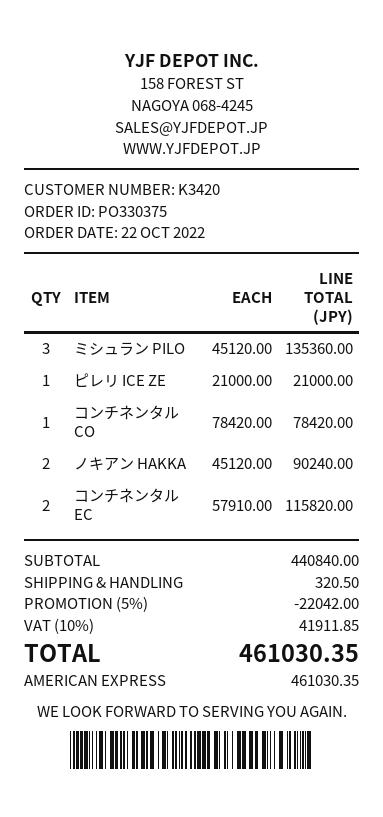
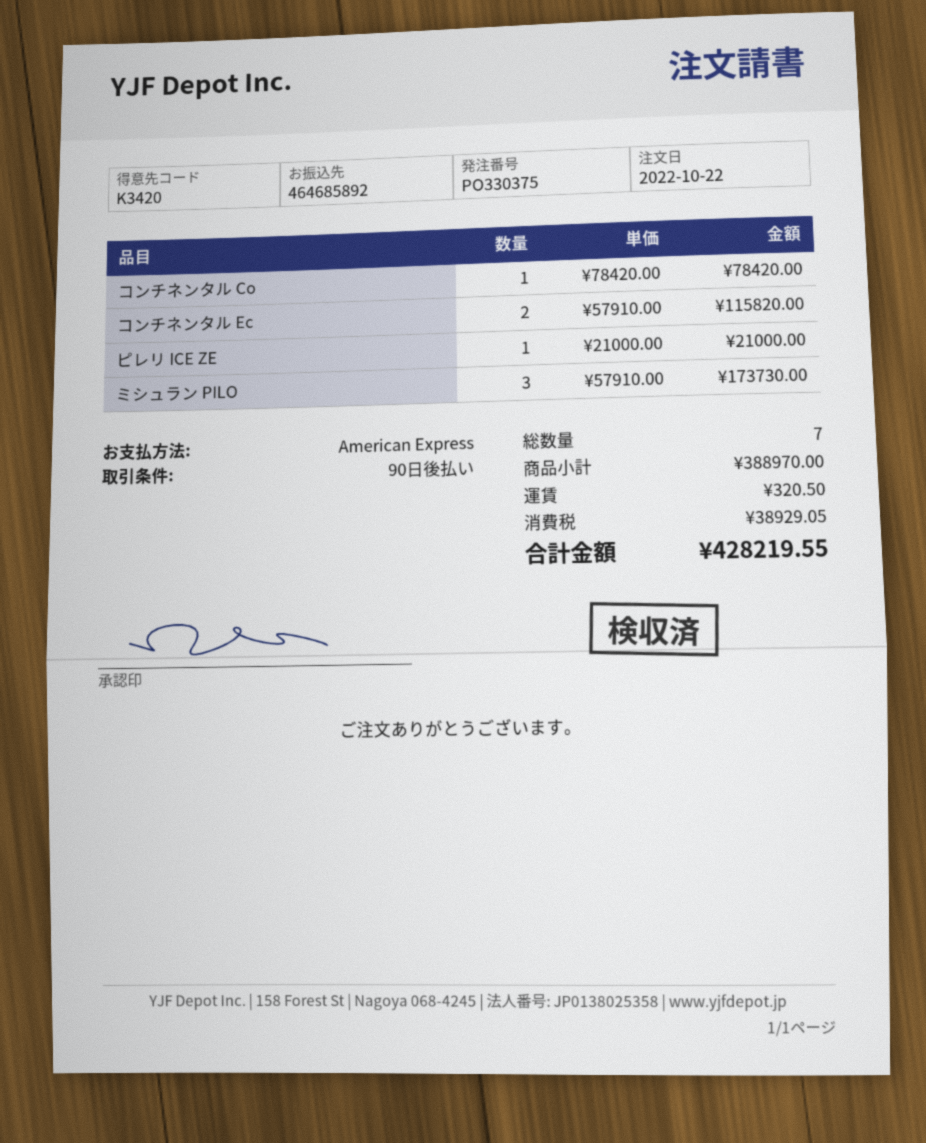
ミシュラン PILO: 3 x 45120.00 = 135360.00 -> 3 x 57910.00 = 173730.00
ノキアン HAKKA: 2 x 45120.00 = 90240.00 -> none
subtotal: 440840.00 -> 388970.00
discount: 5% = 22042.00 -> none
tax: 41911.85 -> 38929.05
total: 461030.35 -> 428219.55

